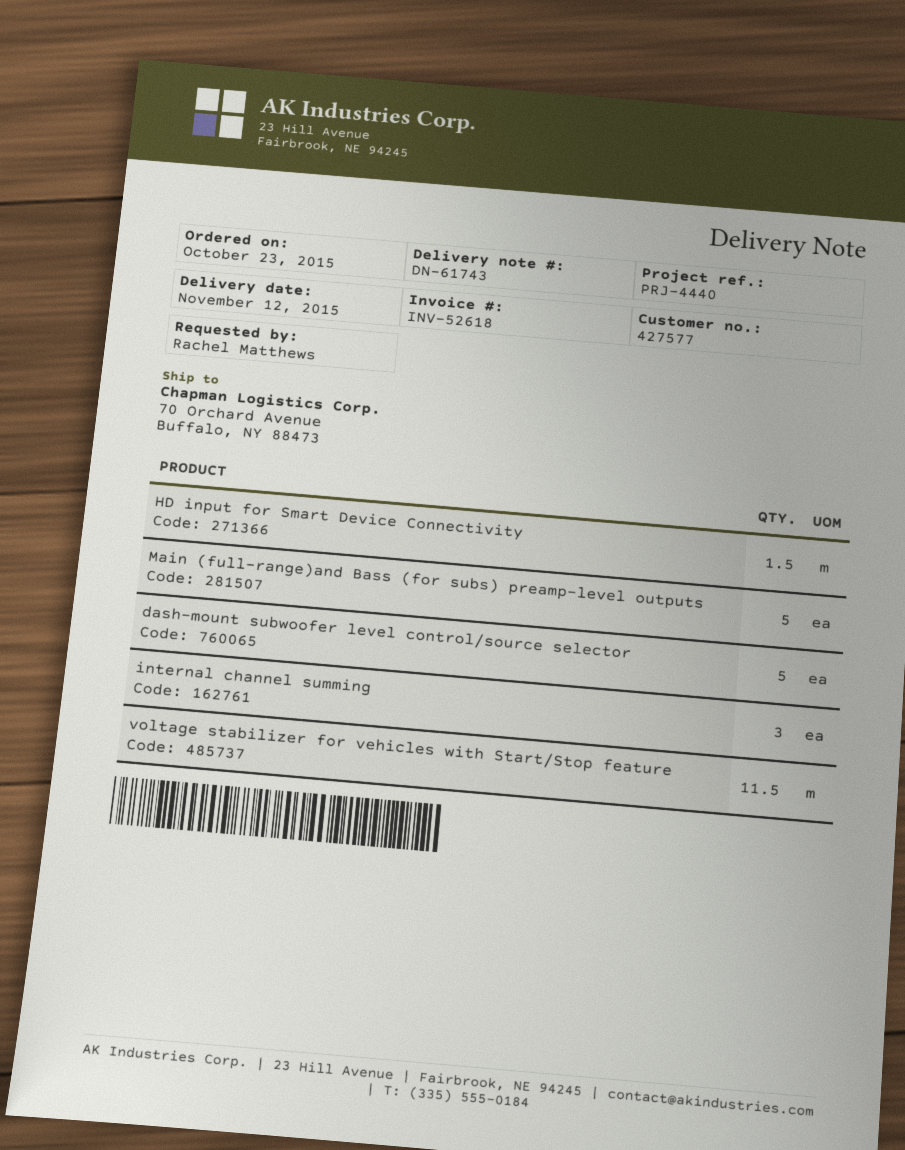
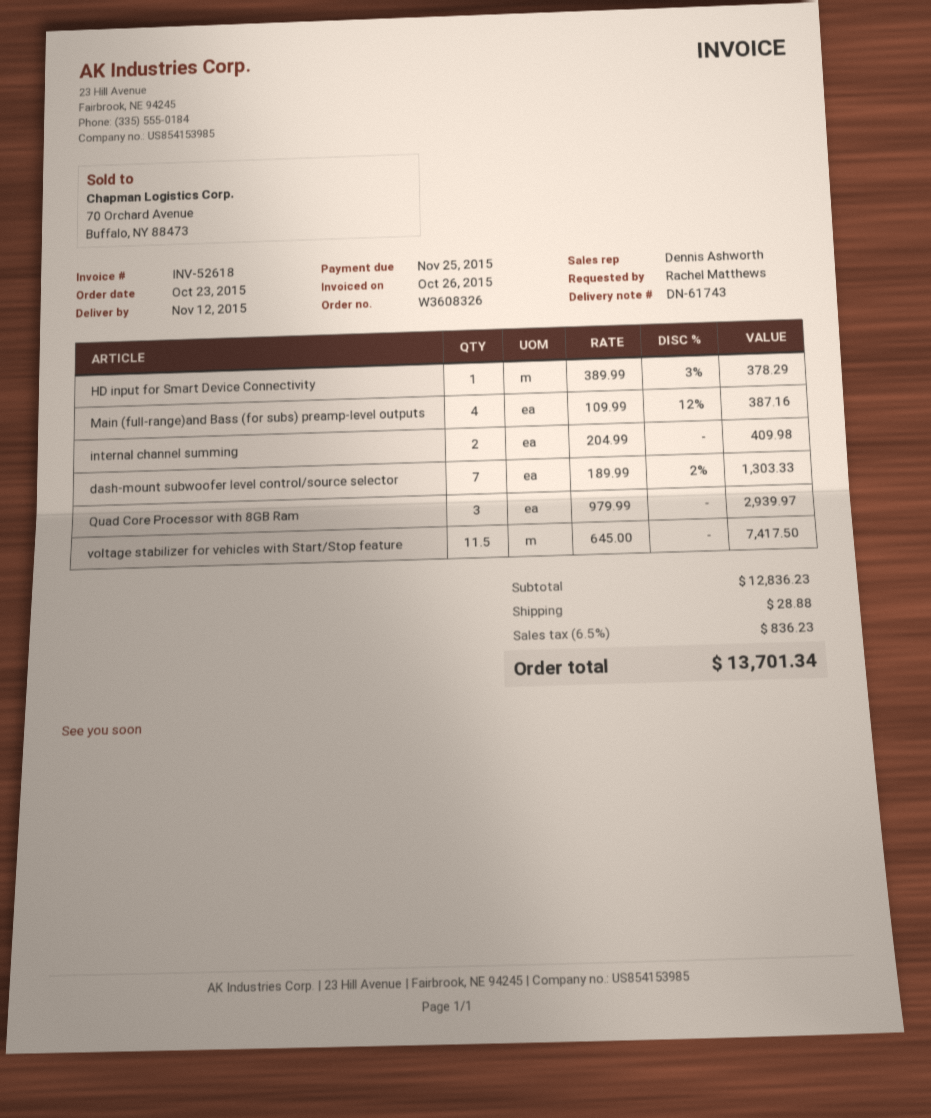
HD input for Smart Device Connectivity: 1.5 -> 1
Main (full-range)and Bass (for subs) preamp-level outputs: 5 -> 4
dash-mount subwoofer level control/source selector: 5 -> 7
internal channel summing: 3 -> 2
Quad Core Processor with 8GB Ram: none -> 3

